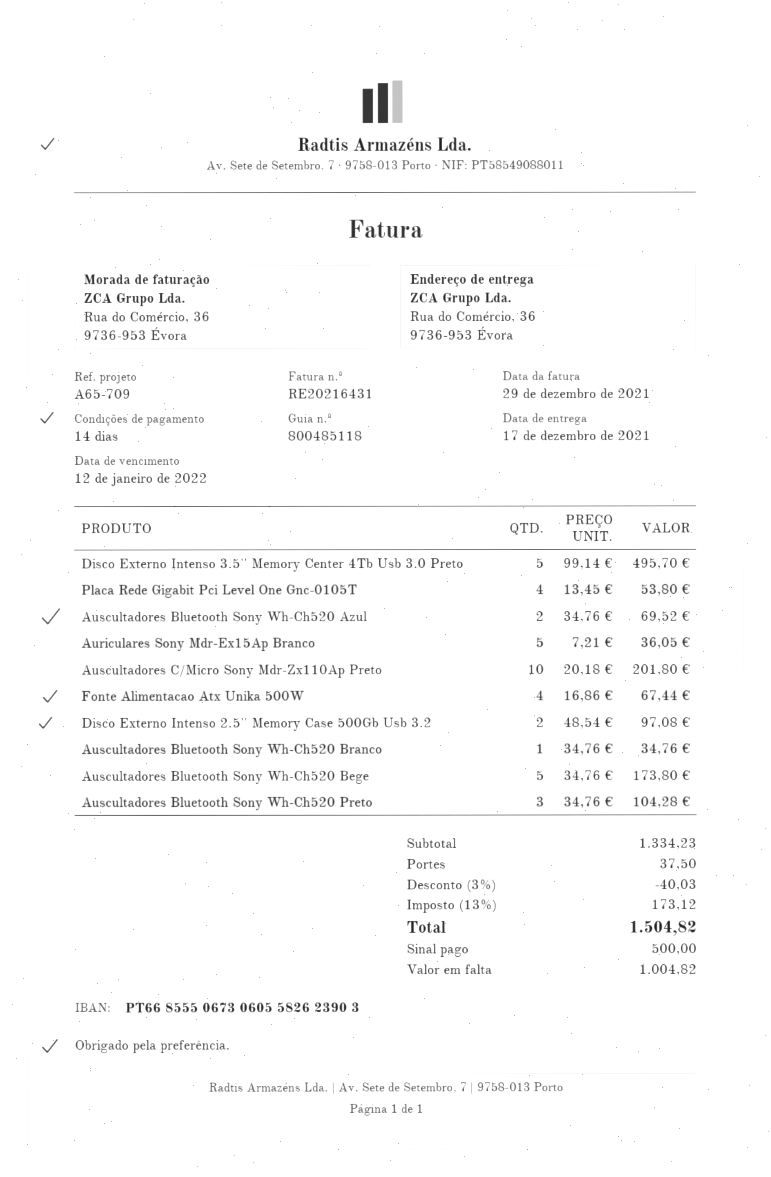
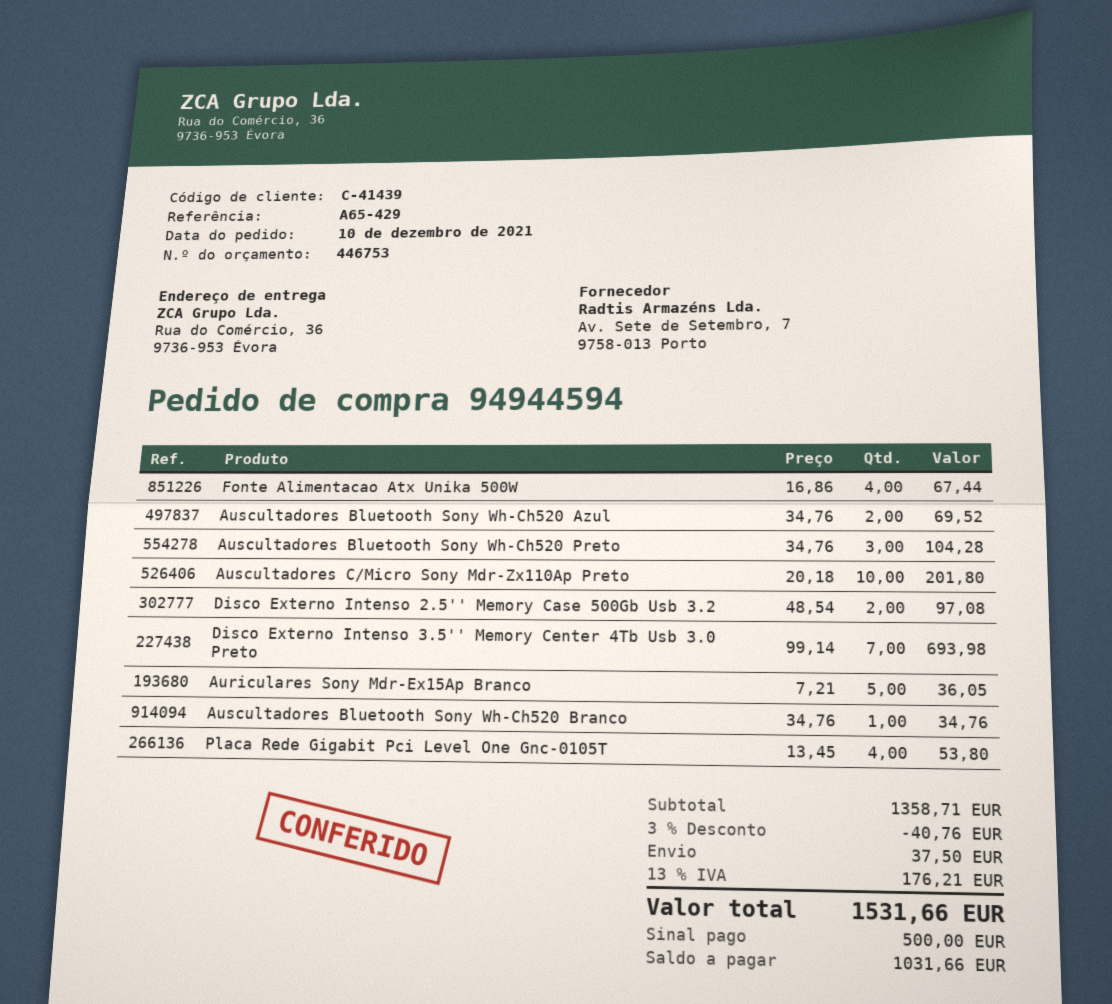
reference: A65-709 -> A65-429
Disco Externo Intenso 3.5'' Memory Center 4Tb Usb 3.0 Preto: 5 x 99.14 = 495.70 -> 7 x 99.14 = 693.98
Auscultadores Bluetooth Sony Wh-Ch520 Bege: 5 x 34.76 = 173.80 -> none
subtotal: 1334.23 -> 1358.71
discount: 3% = 40.03 -> 3% = 40.76
tax: 13% = 173.12 -> 13% = 176.21
total: 1504.82 -> 1531.66
balance: 1004.82 -> 1031.66

